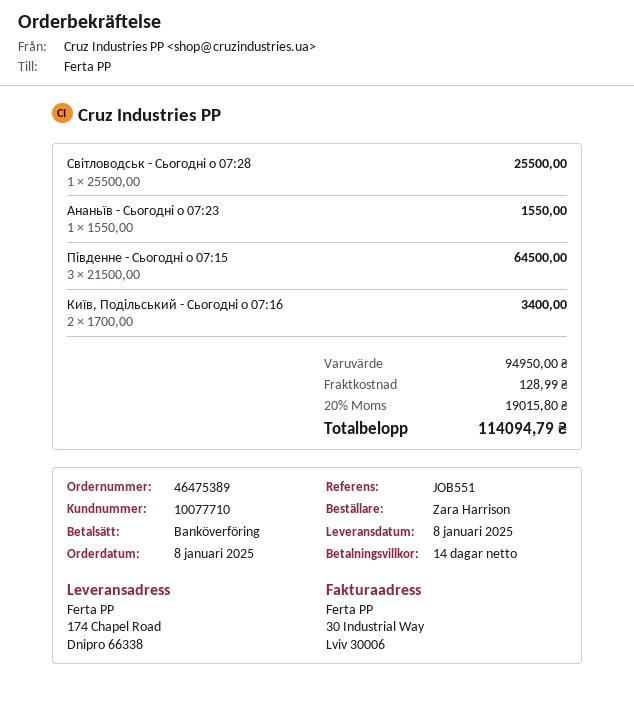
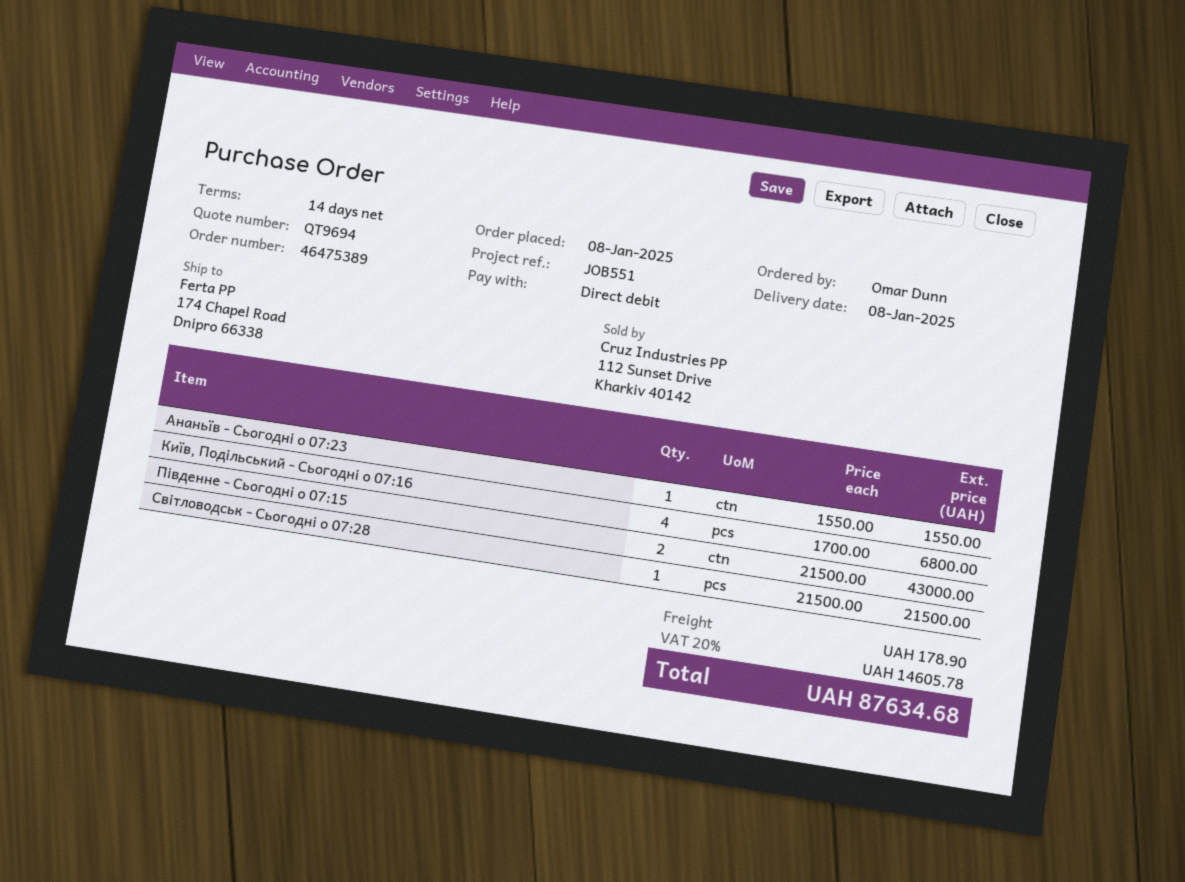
ordered by: Zara Harrison -> Omar Dunn
payment method: bank transfer -> direct debit
Світловодськ - Сьогодні о 07:28: 1 x 25500.00 = 25500.00 -> 1 x 21500.00 = 21500.00
Південне - Сьогодні о 07:15: 3 x 21500.00 = 64500.00 -> 2 x 21500.00 = 43000.00
Київ, Подільський - Сьогодні о 07:16: 2 x 1700.00 = 3400.00 -> 4 x 1700.00 = 6800.00
shipping: 128.99 -> 178.90
tax: 20% = 19015.80 -> 20% = 14605.78
total: 114094.79 -> 87634.68

